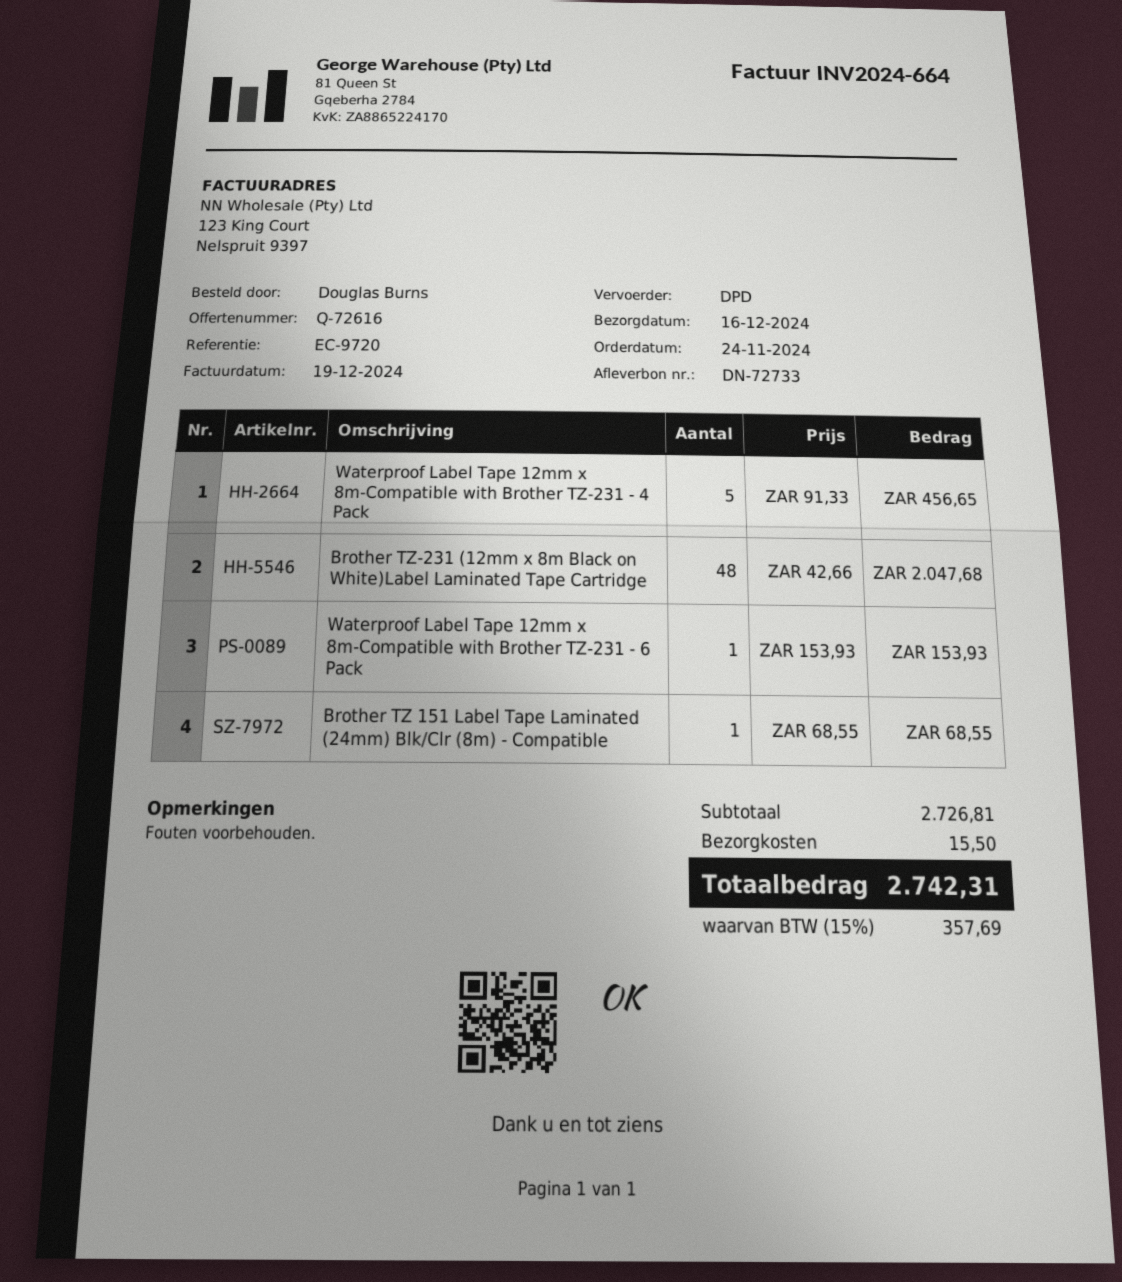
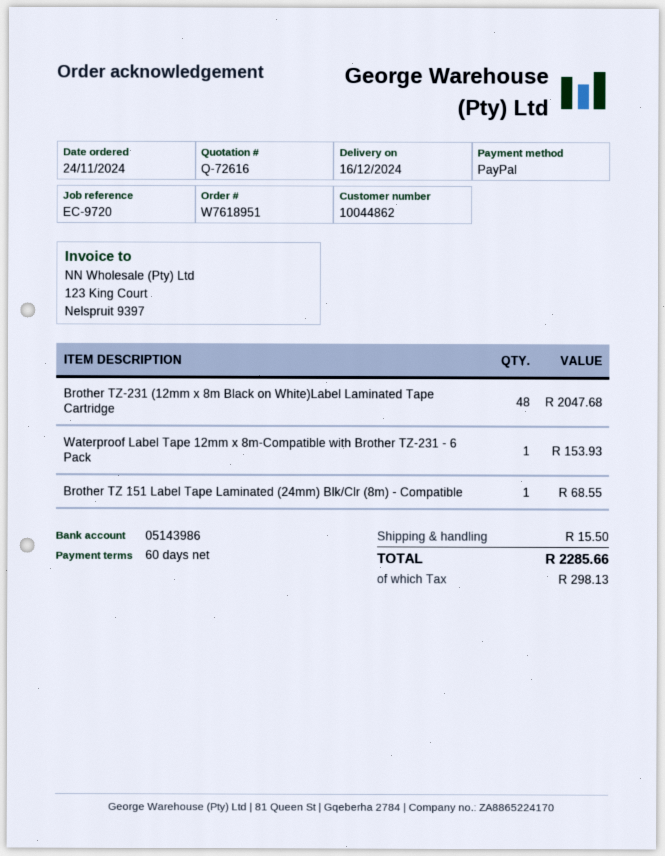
Waterproof Label Tape 12mm x 8m-Compatible with Brother TZ-231 - 4 Pack: 5 for 456.65 -> none
tax: 357.69 -> 298.13
total: 2742.31 -> 2285.66

